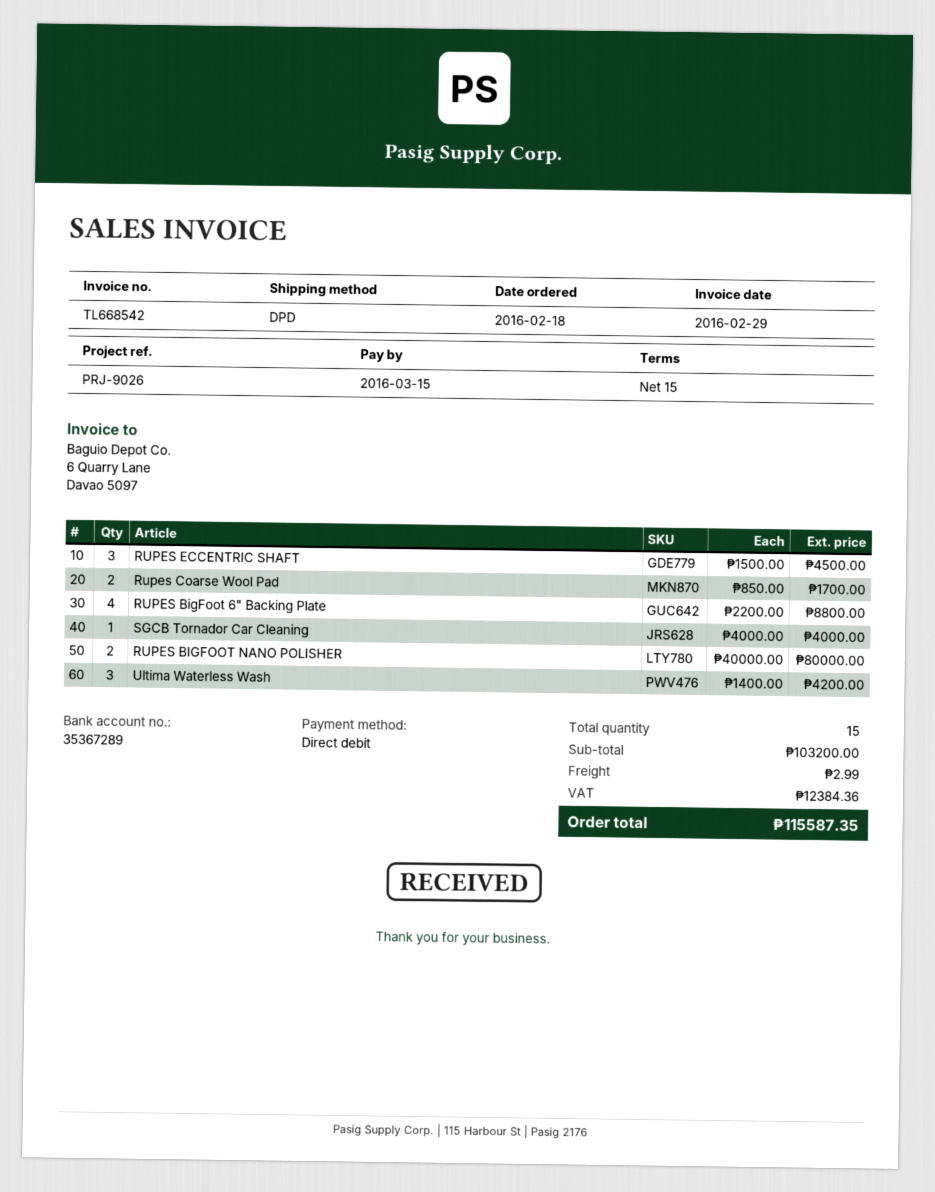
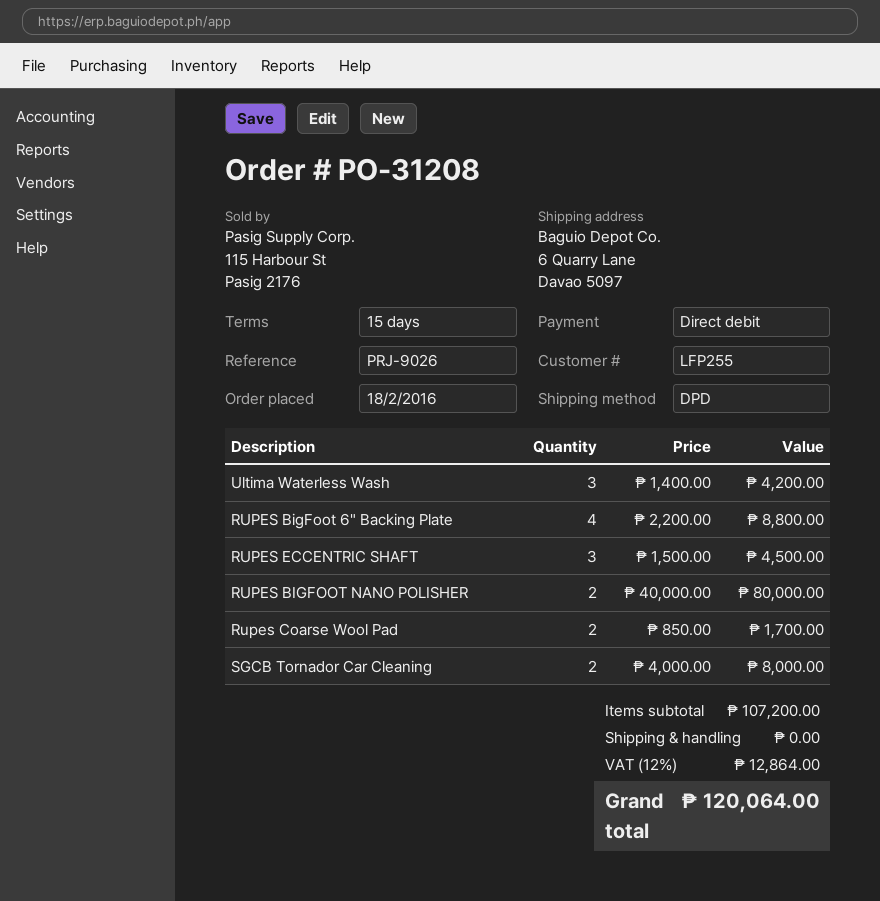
SGCB Tornador Car Cleaning: 1 x 4000.00 = 4000.00 -> 2 x 4000.00 = 8000.00
subtotal: 103200.00 -> 107200.00
shipping: 2.99 -> 0.00
tax: 12384.36 -> 12864.00
total: 115587.35 -> 120064.00

